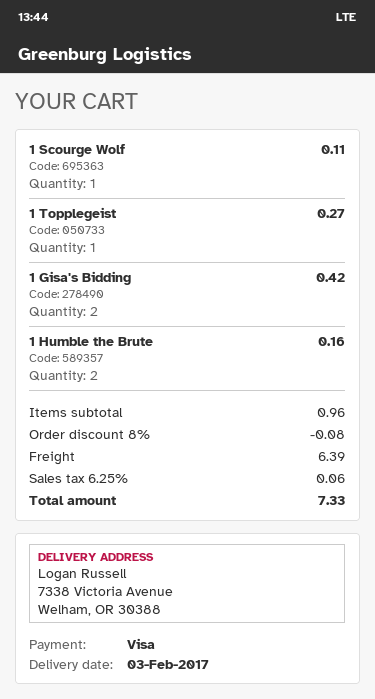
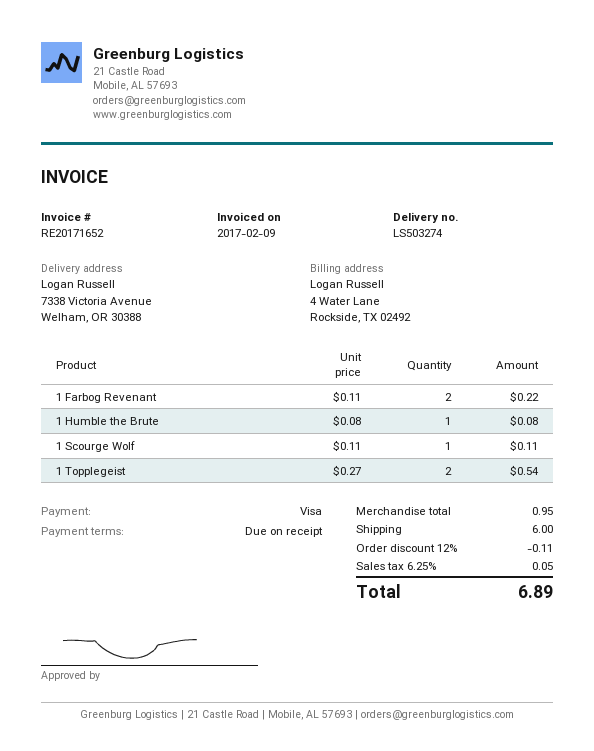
1 Topplegeist: 1 for 0.27 -> 2 for 0.54
1 Gisa's Bidding: 2 for 0.42 -> none
1 Humble the Brute: 2 for 0.16 -> 1 for 0.08
1 Farbog Revenant: none -> 2 for 0.22
subtotal: 0.96 -> 0.95
discount: 8% = 0.08 -> 12% = 0.11
shipping: 6.39 -> 6.00
tax: 6.25% = 0.06 -> 6.25% = 0.05
total: 7.33 -> 6.89

